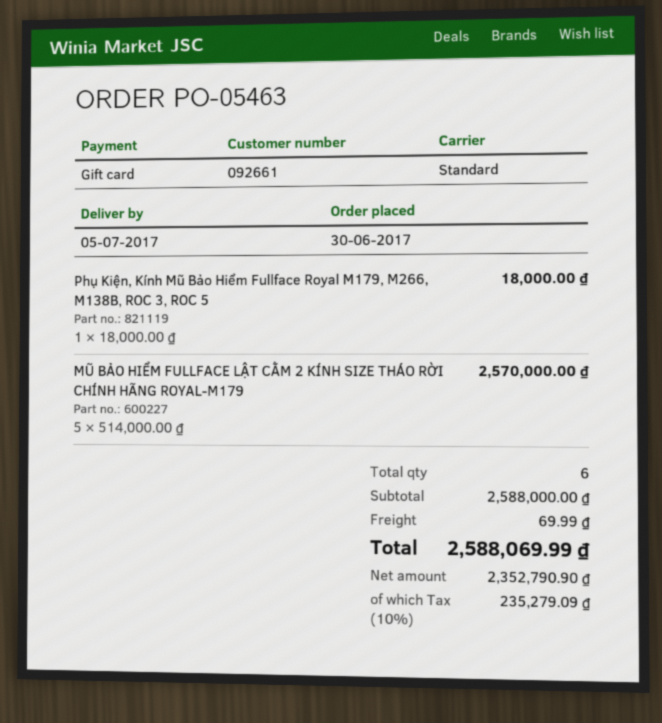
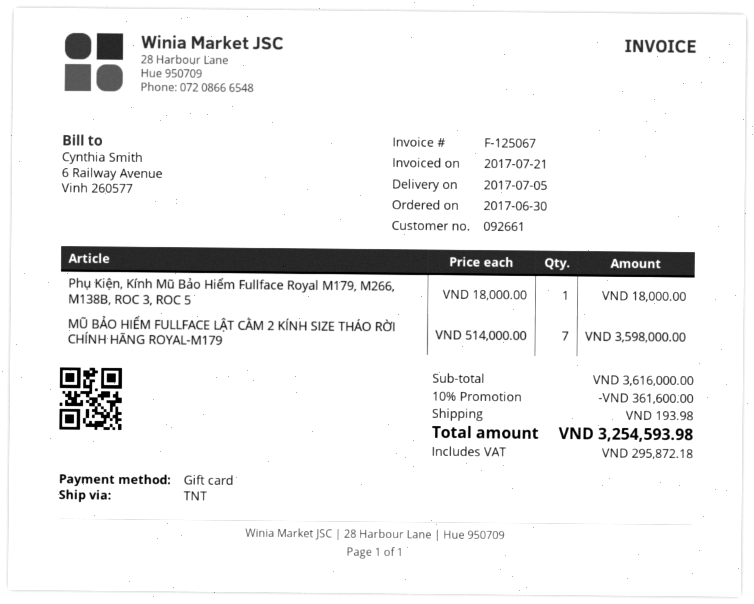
shipping method: standard -> TNT
MŨ BẢO HIỂM FULLFACE LẬT CẰM 2 KÍNH SIZE THÁO RỜI CHÍNH HÃNG ROYAL-M179: 5 x 514000.00 = 2570000.00 -> 7 x 514000.00 = 3598000.00
subtotal: 2588000.00 -> 3616000.00
discount: none -> 10% = 361600.00
shipping: 69.99 -> 193.98
tax: 235279.09 -> 295872.18
total: 2588069.99 -> 3254593.98

